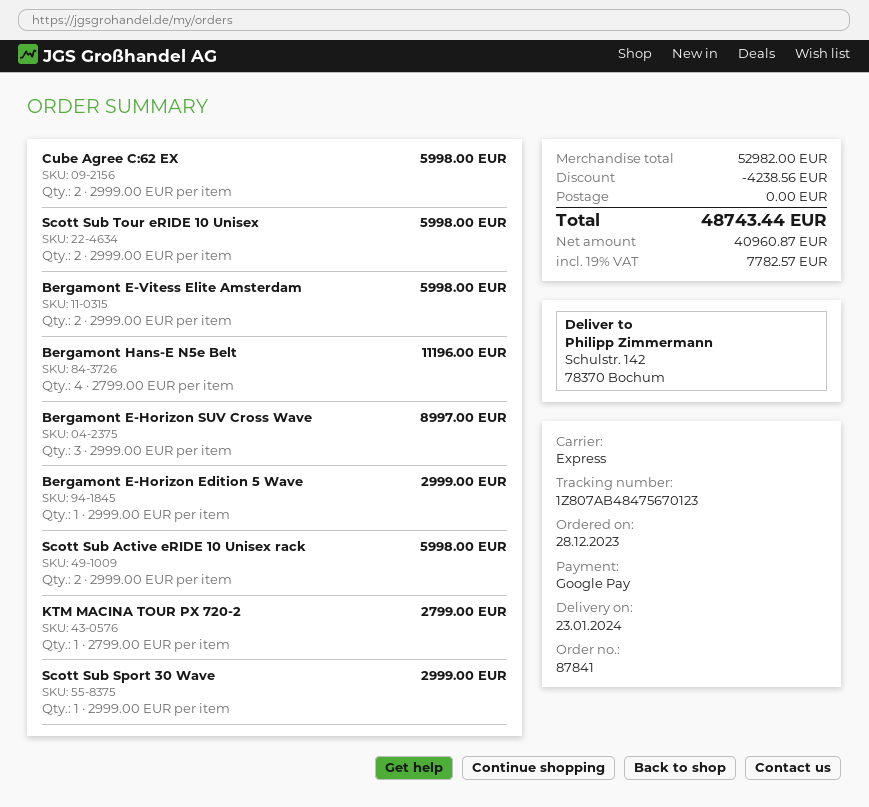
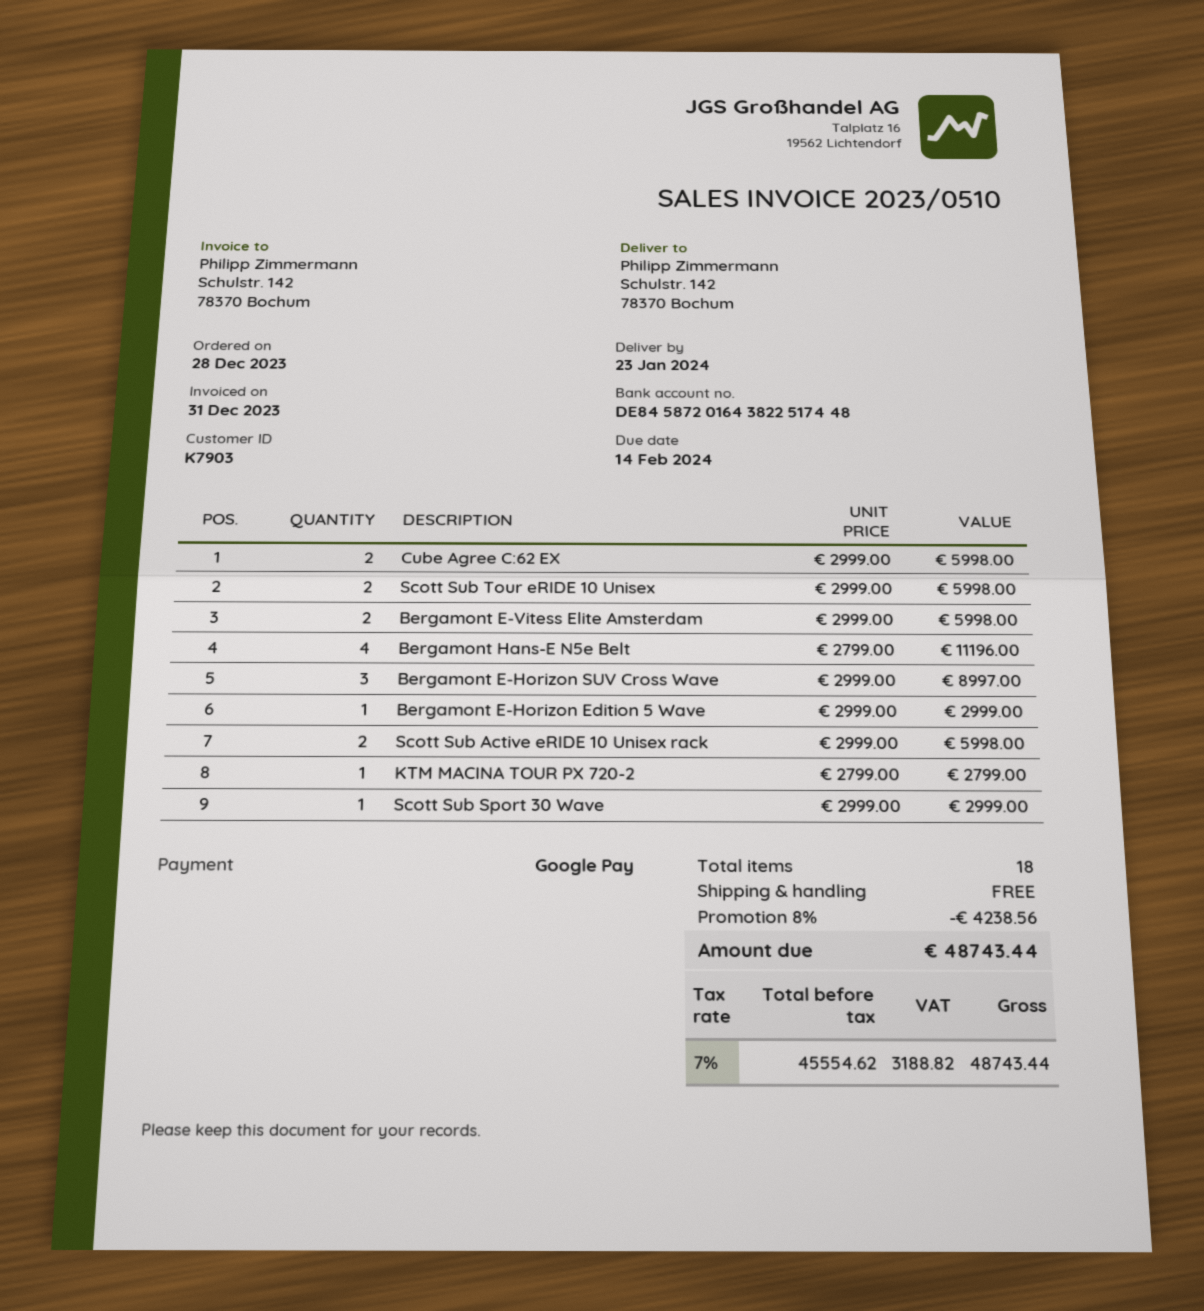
net: 40960.87 -> 45554.62
tax: 19% = 7782.57 -> 7% = 3188.82

